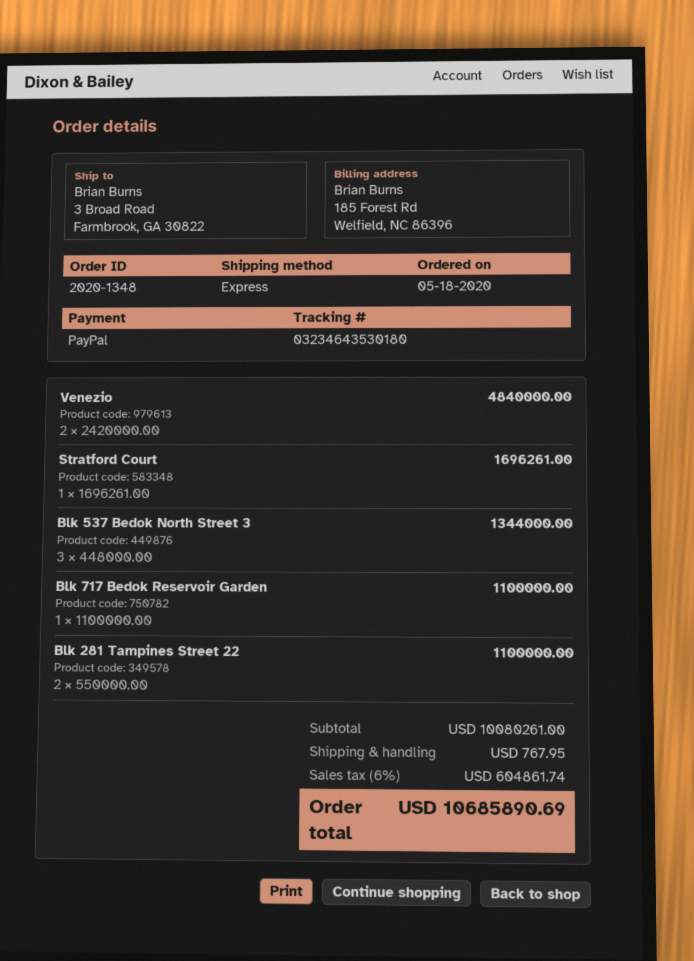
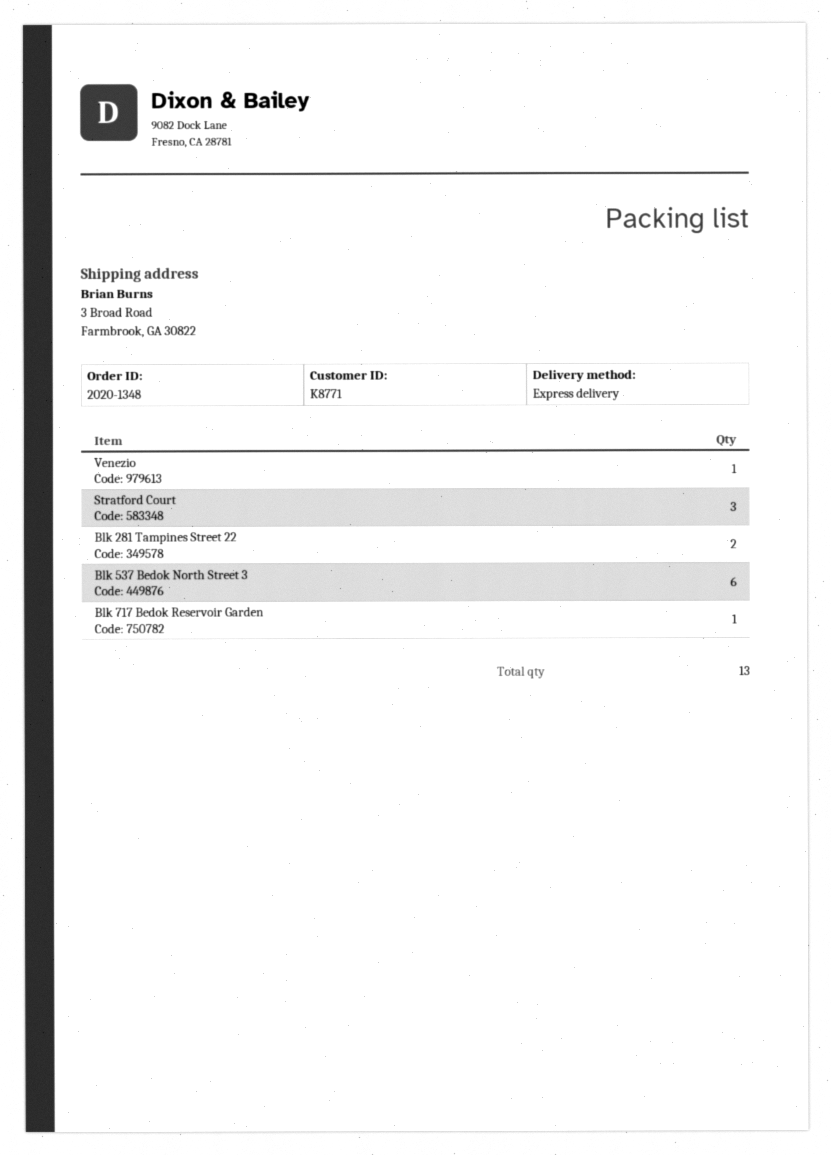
Venezio: 2 -> 1
Stratford Court: 1 -> 3
Blk 537 Bedok North Street 3: 3 -> 6

